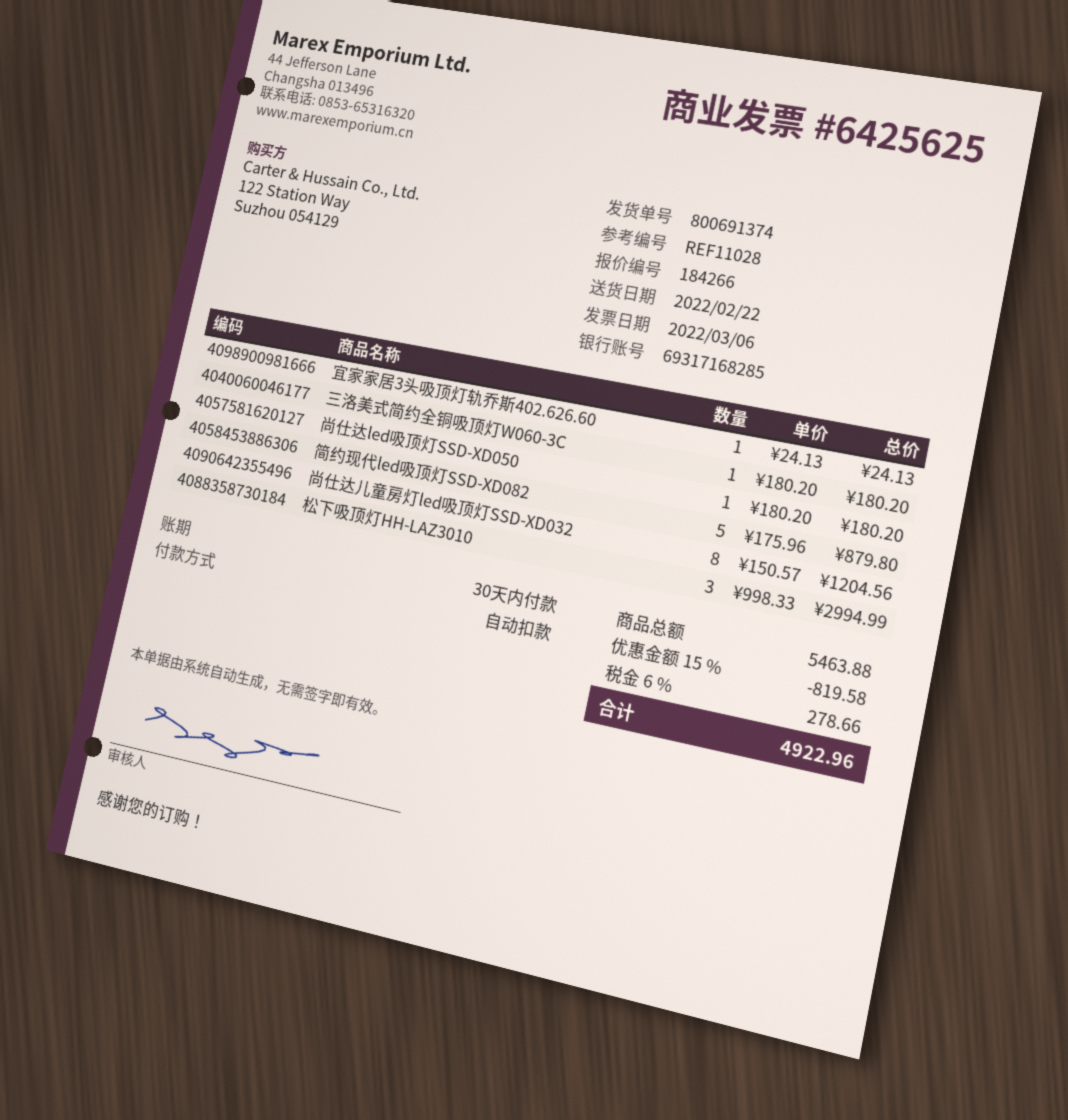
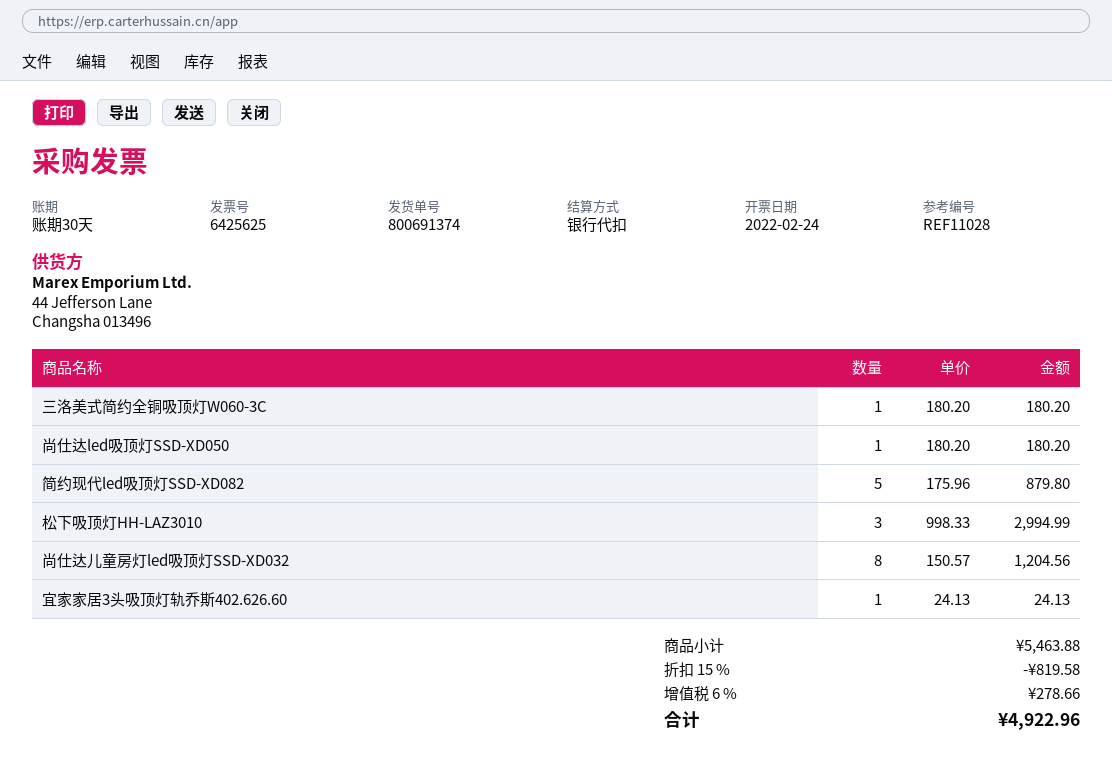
invoice date: 2022-03-06 -> 2022-02-24

